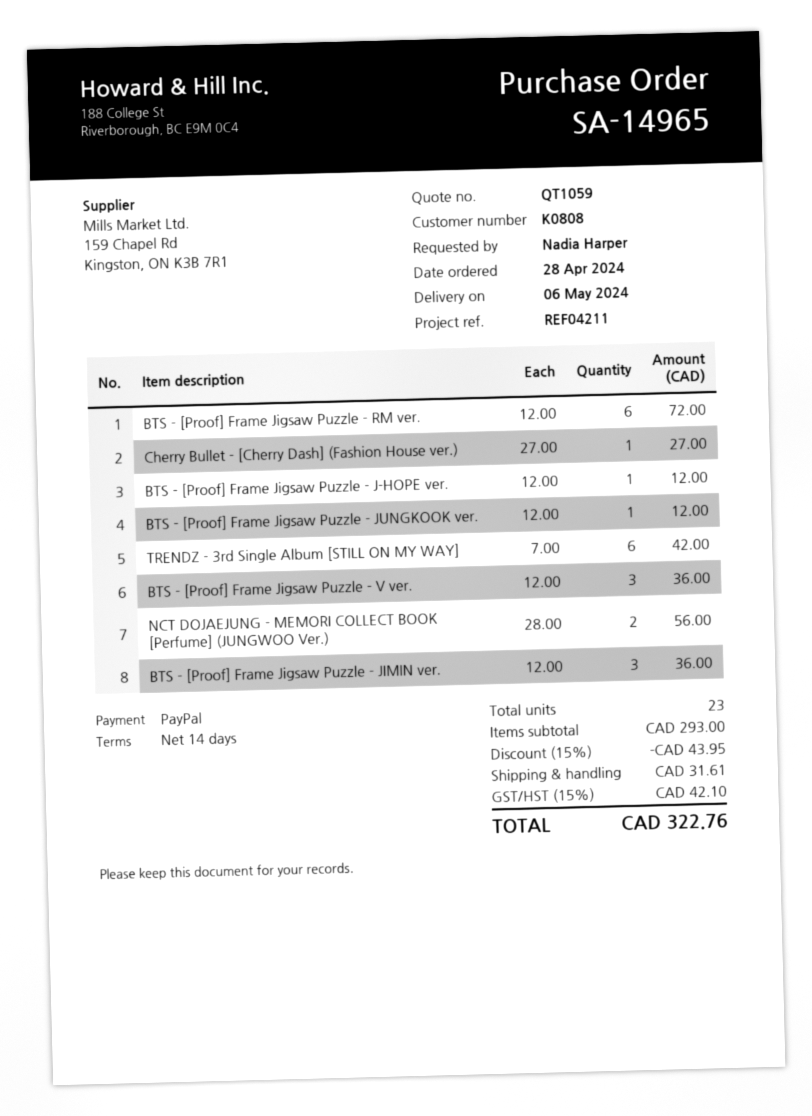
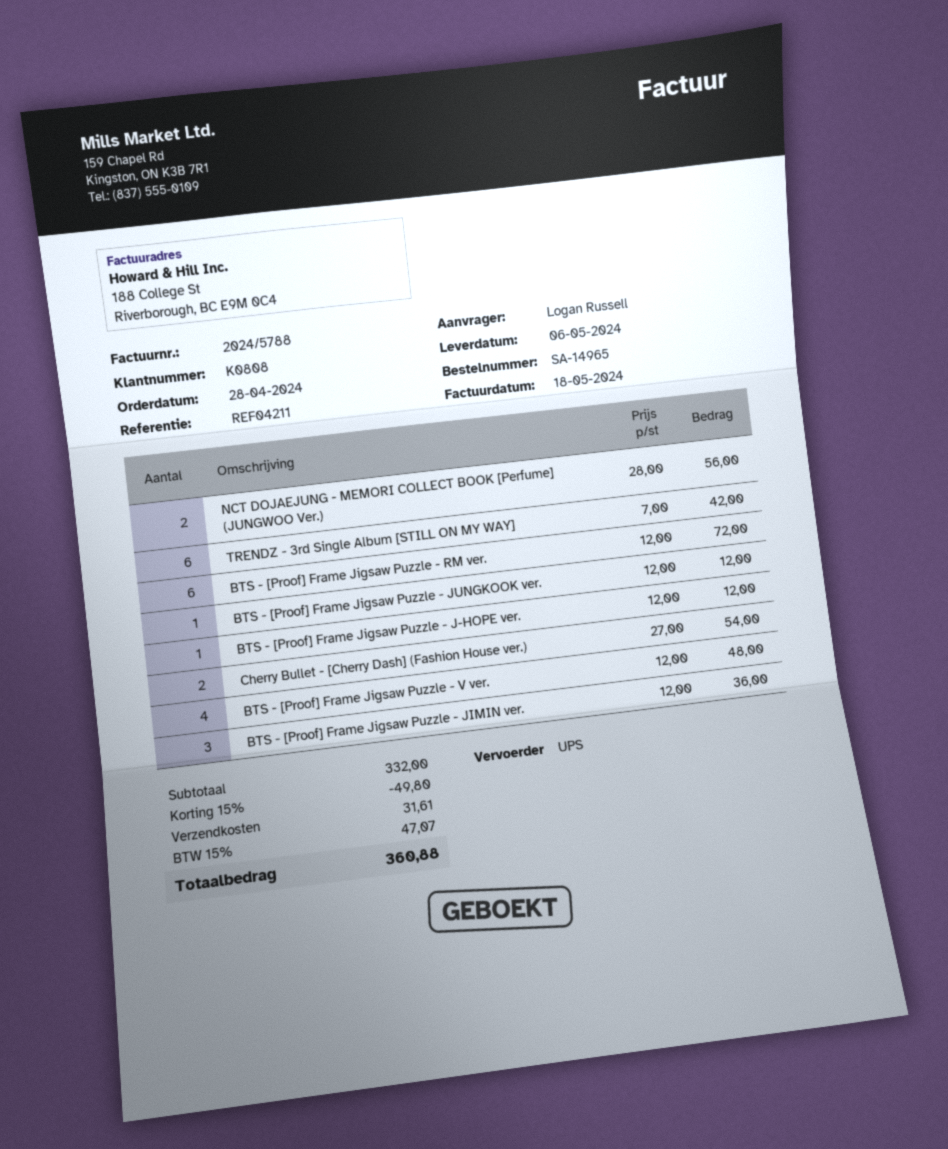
ordered by: Nadia Harper -> Logan Russell
Cherry Bullet - [Cherry Dash] (Fashion House ver.): 1 x 27.00 = 27.00 -> 2 x 27.00 = 54.00
BTS - [Proof] Frame Jigsaw Puzzle - V ver.: 3 x 12.00 = 36.00 -> 4 x 12.00 = 48.00
subtotal: 293.00 -> 332.00
discount: 15% = 43.95 -> 15% = 49.80
tax: 15% = 42.10 -> 15% = 47.07
total: 322.76 -> 360.88

